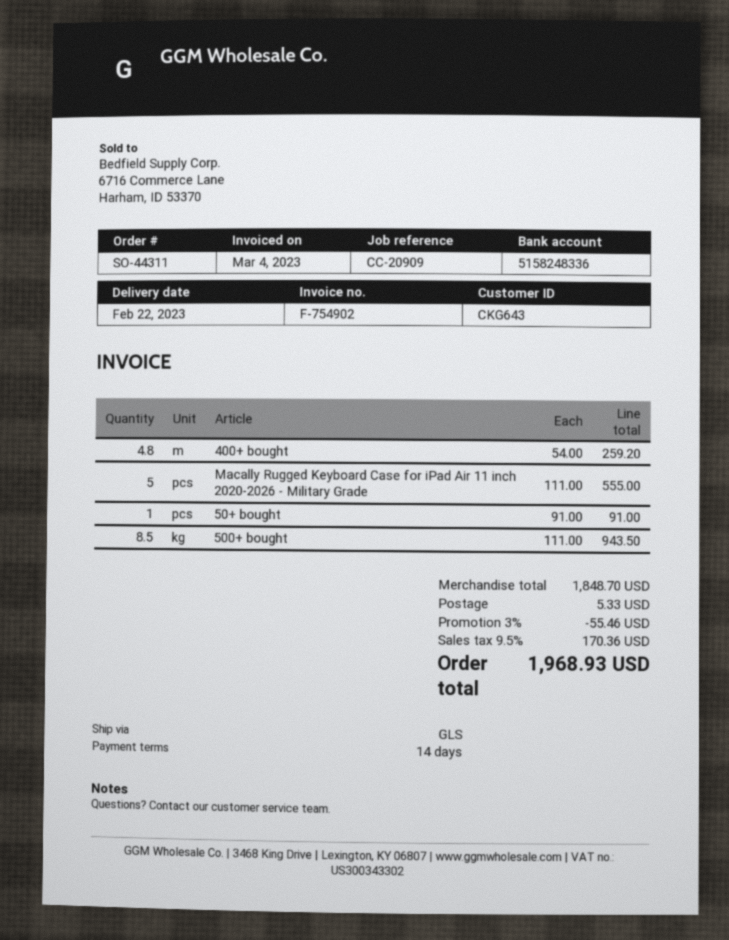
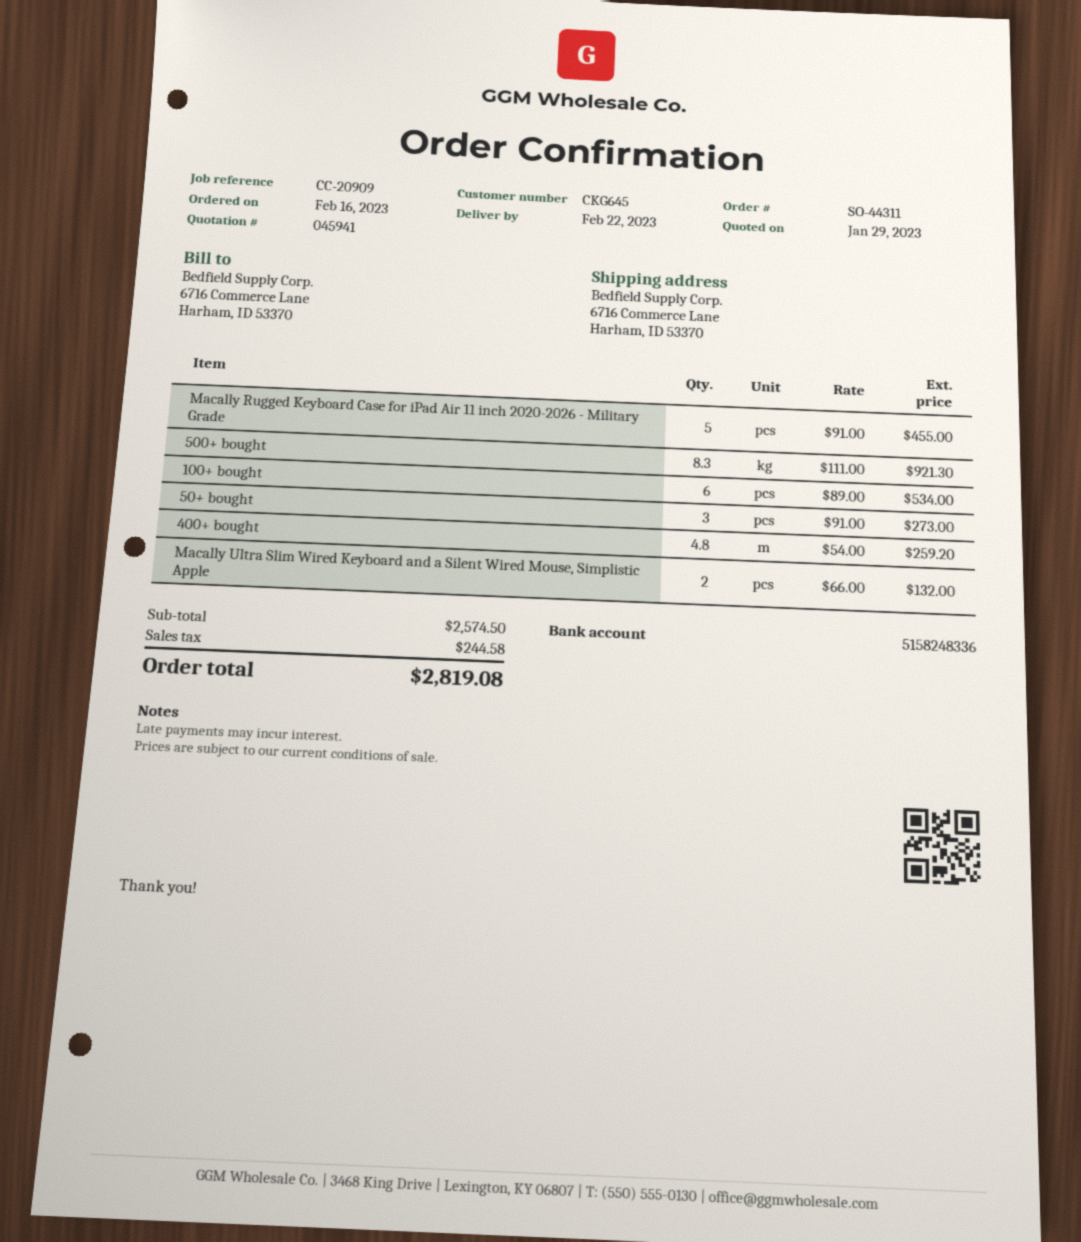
customer number: CKG643 -> CKG645
Macally Rugged Keyboard Case for iPad Air 11 inch 2020-2026 - Military Grade: 5 x 111.00 = 555.00 -> 5 x 91.00 = 455.00
50+ bought: 1 x 91.00 = 91.00 -> 3 x 91.00 = 273.00
500+ bought: 8.5 x 111.00 = 943.50 -> 8.3 x 111.00 = 921.30
100+ bought: none -> 6 x 89.00 = 534.00
Macally Ultra Slim Wired Keyboard and a Silent Wired Mouse, Simplistic Apple: none -> 2 x 66.00 = 132.00
subtotal: 1848.70 -> 2574.50
discount: 3% = 55.46 -> none
shipping: 5.33 -> none
tax: 170.36 -> 244.58
total: 1968.93 -> 2819.08

